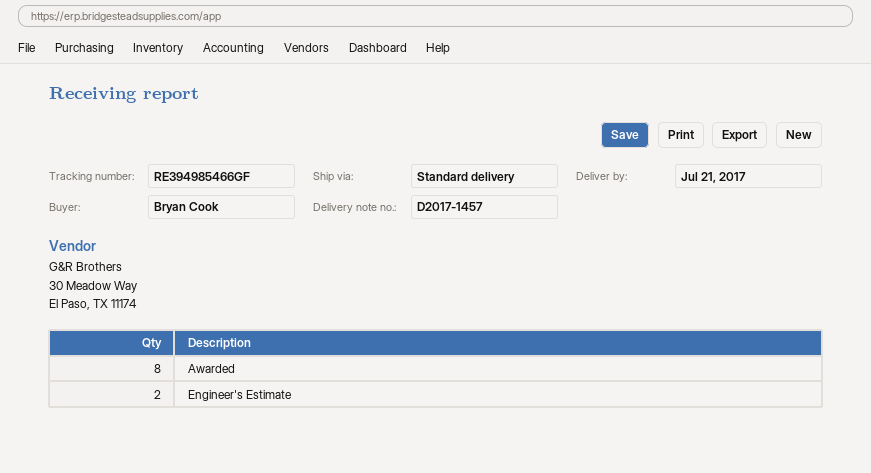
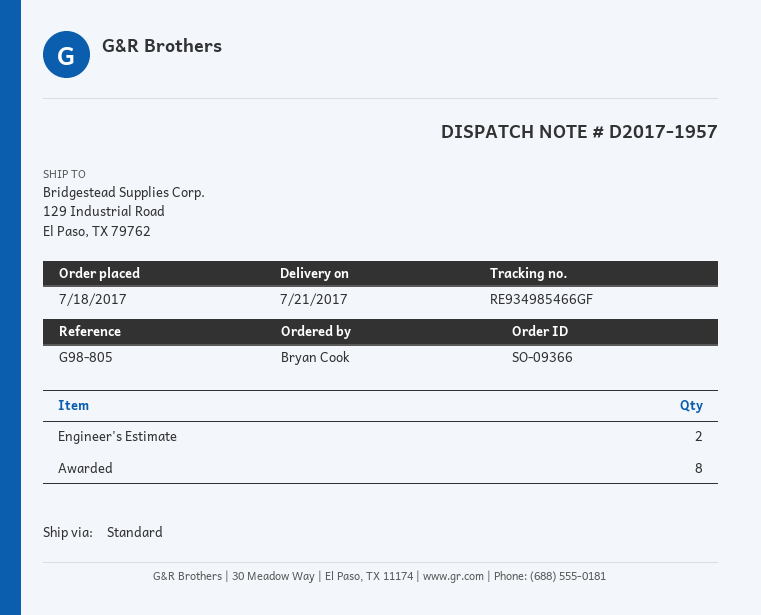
delivery note number: D2017-1457 -> D2017-1957
tracking number: RE394985466GF -> RE934985466GF

